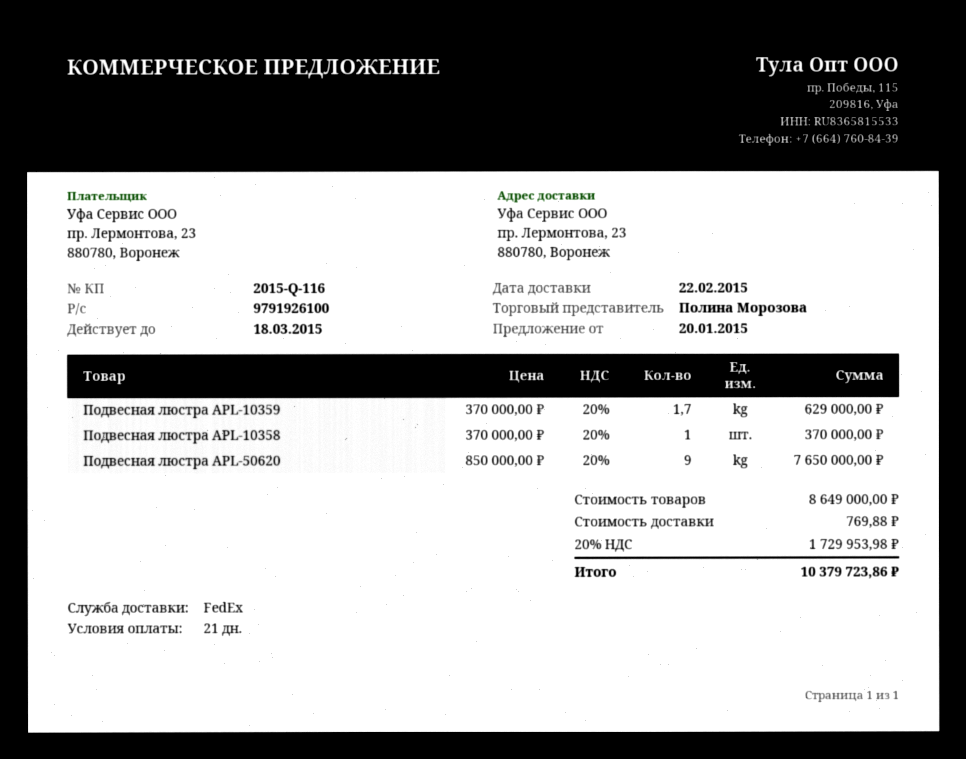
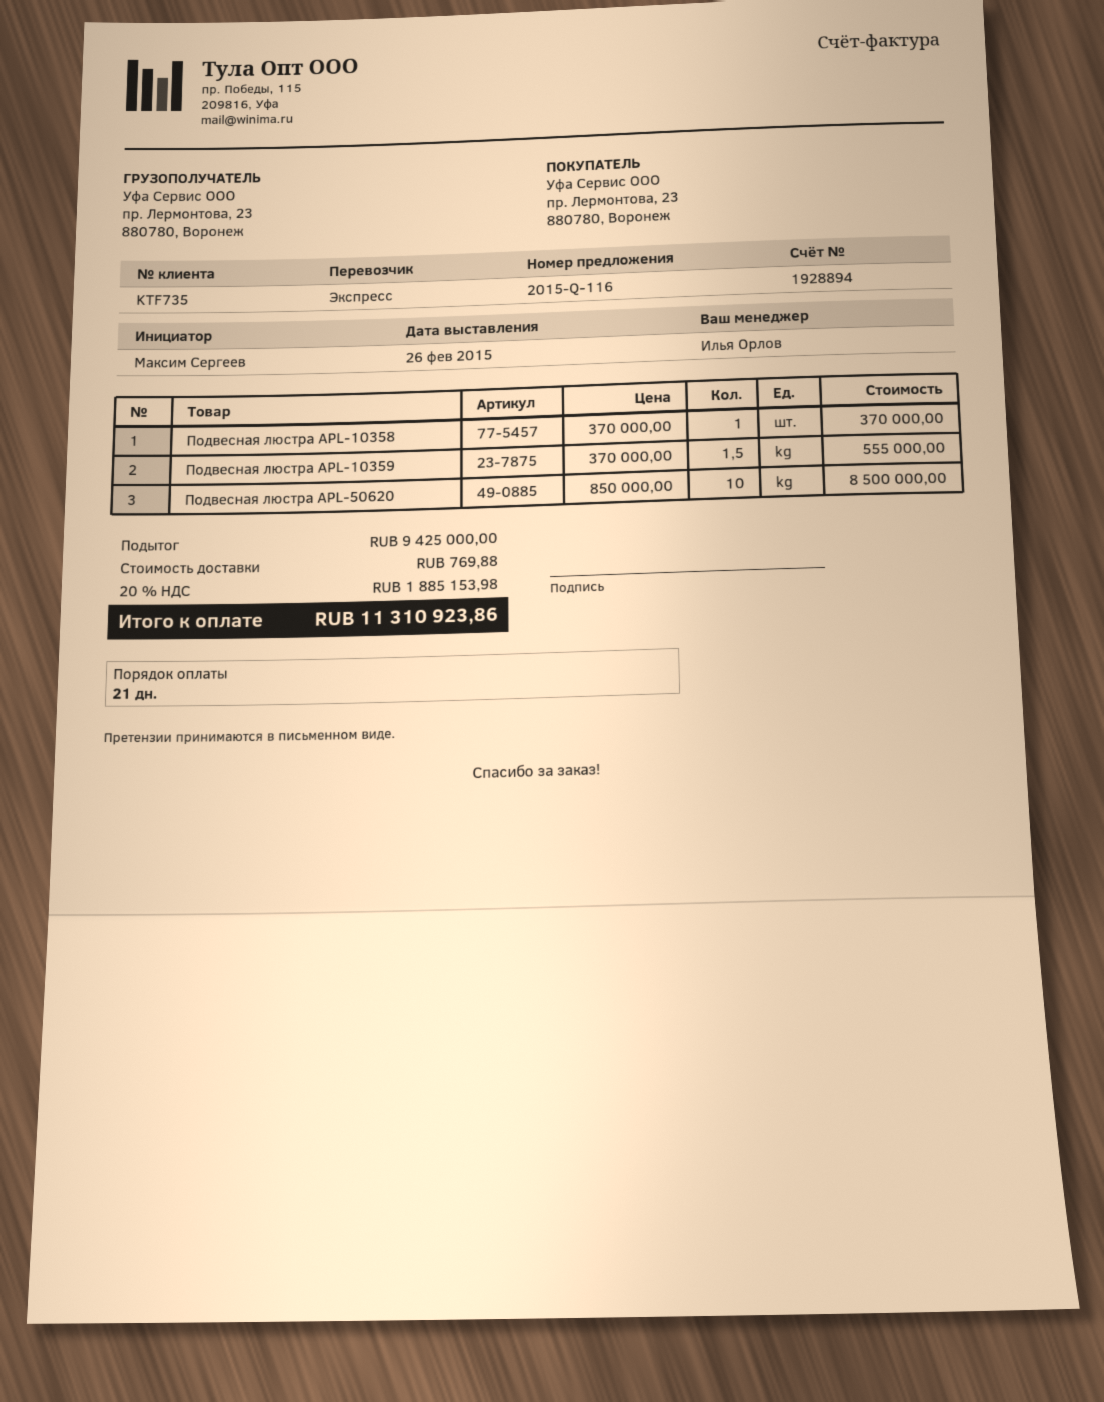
sales rep: Полина Морозова -> Илья Орлов
shipping method: FedEx -> express
Подвесная люстра APL-10359: 1.7 x 370000.00 = 629000.00 -> 1.5 x 370000.00 = 555000.00
Подвесная люстра APL-50620: 9 x 850000.00 = 7650000.00 -> 10 x 850000.00 = 8500000.00
subtotal: 8649000.00 -> 9425000.00
tax: 20% = 1729953.98 -> 20% = 1885153.98
total: 10379723.86 -> 11310923.86

